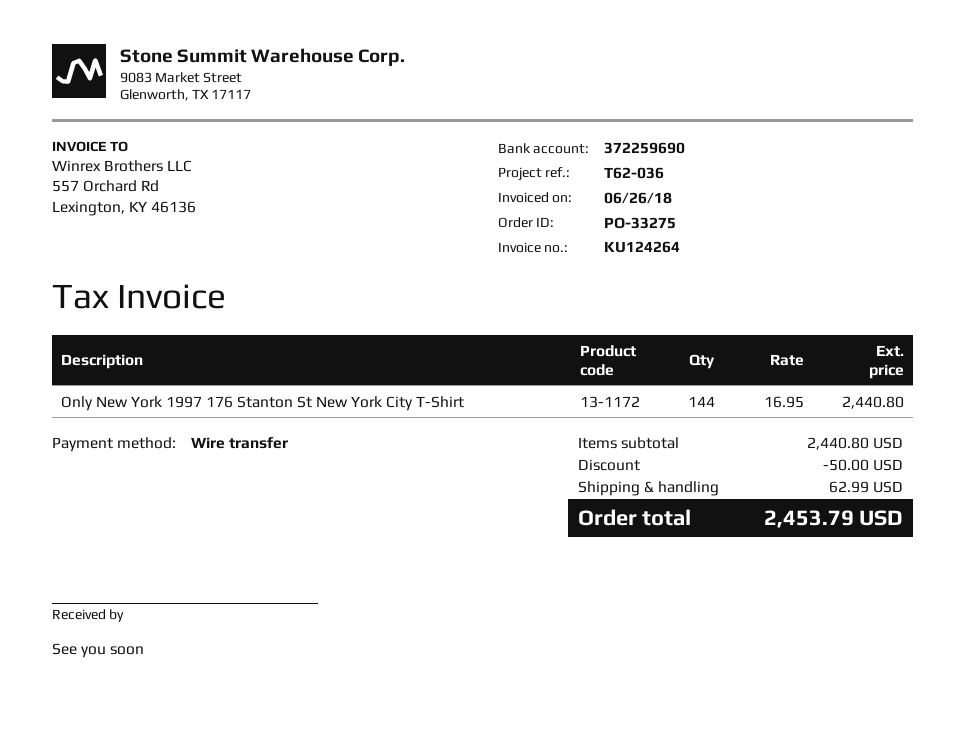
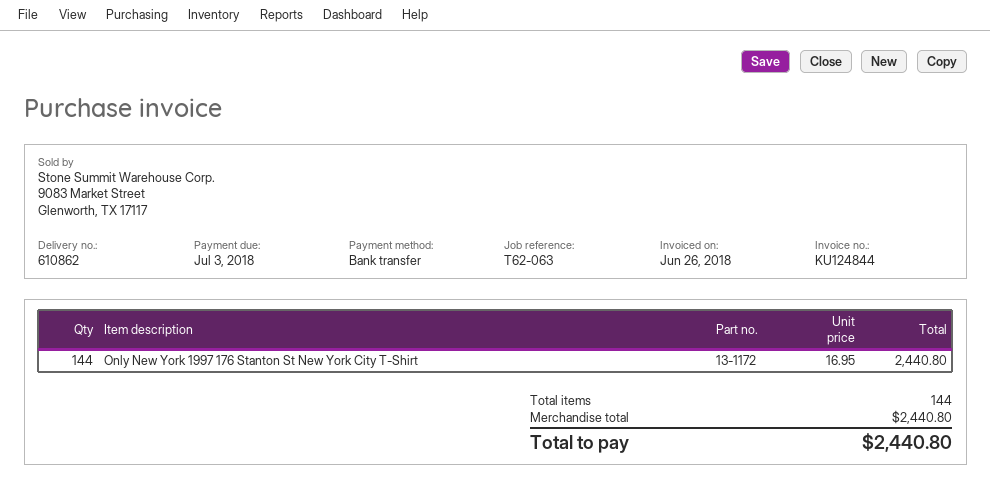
invoice number: KU124264 -> KU124844
reference: T62-036 -> T62-063
discount: 50.00 -> none
shipping: 62.99 -> none
total: 2453.79 -> 2440.80

